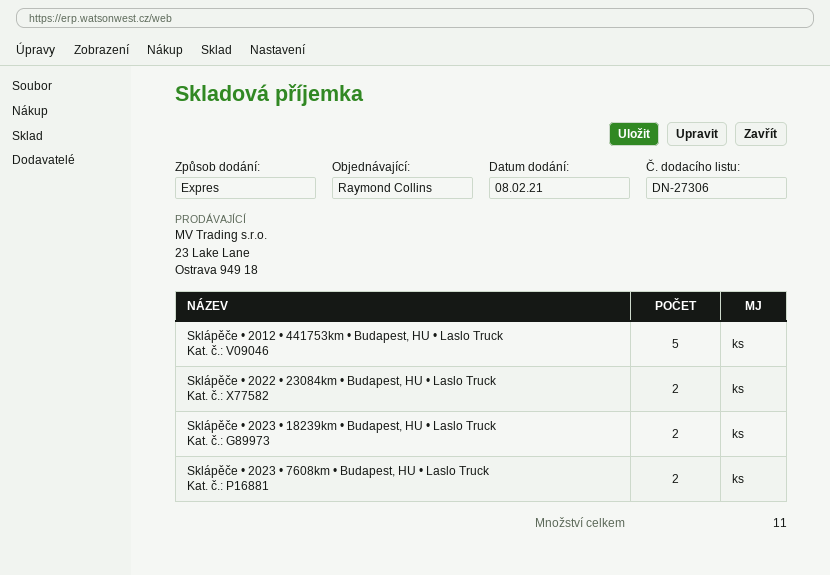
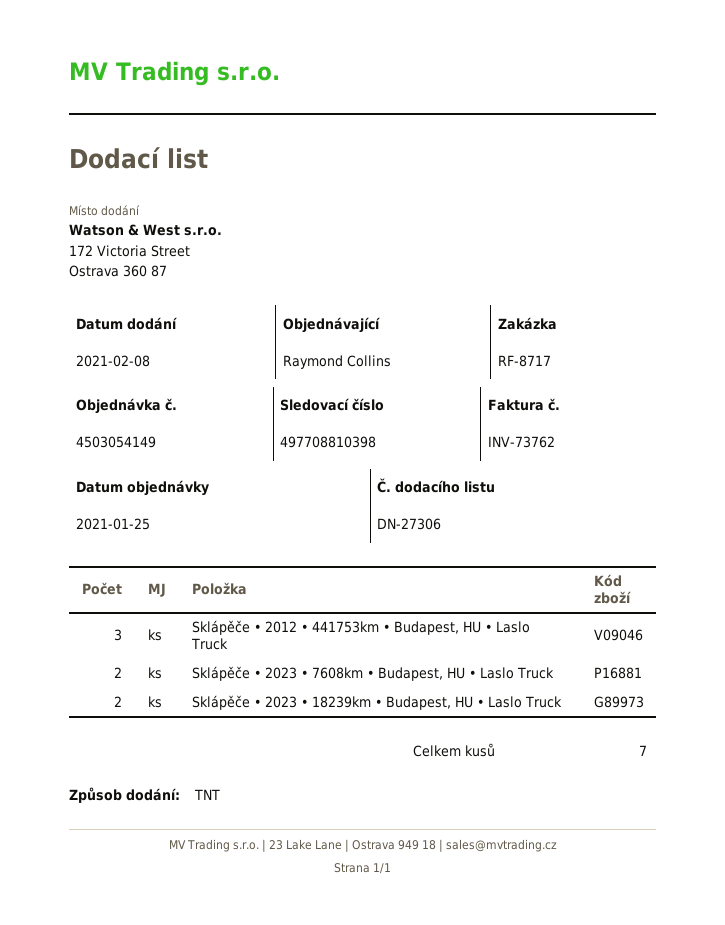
shipping method: express -> TNT
Sklápěče • 2012 • 441753km • Budapest, HU • Laslo Truck: 5 -> 3
Sklápěče • 2022 • 23084km • Budapest, HU • Laslo Truck: 2 -> none
total quantity: 11 -> 7

